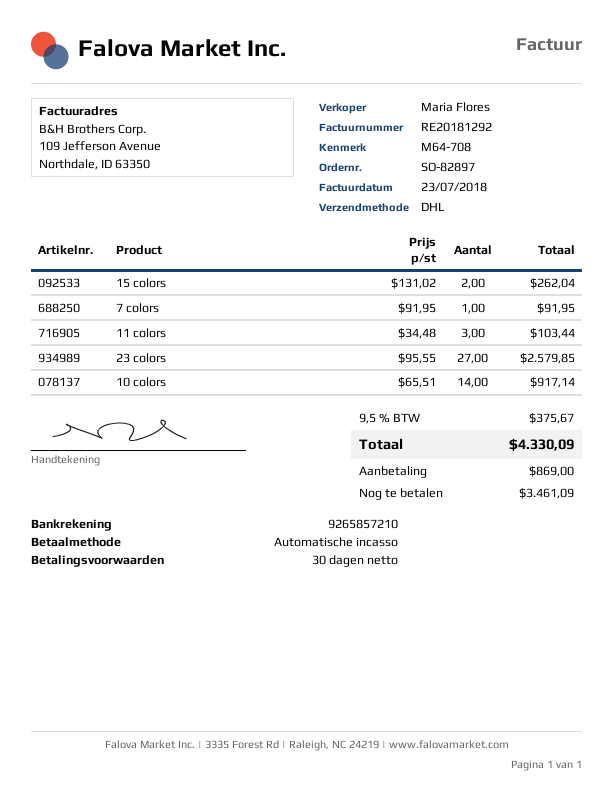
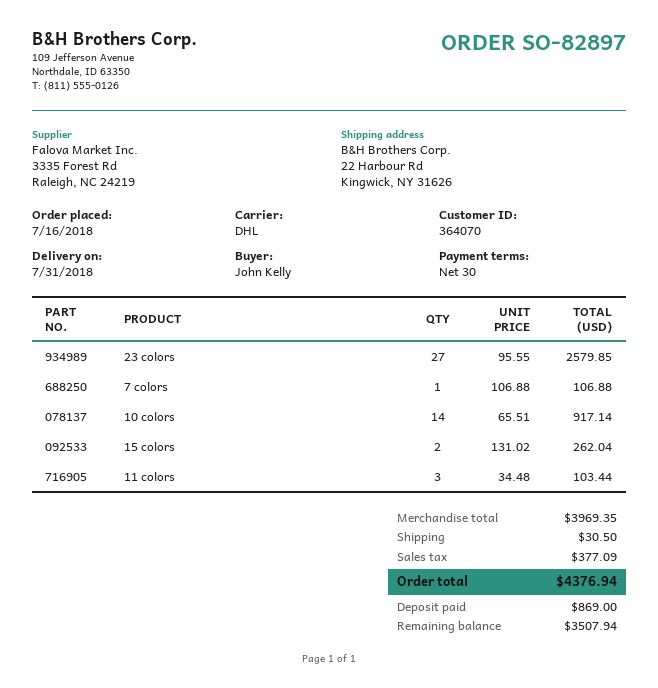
7 colors: 1 x 91.95 = 91.95 -> 1 x 106.88 = 106.88
shipping: none -> 30.50
tax: 375.67 -> 377.09
total: 4330.09 -> 4376.94
balance: 3461.09 -> 3507.94

